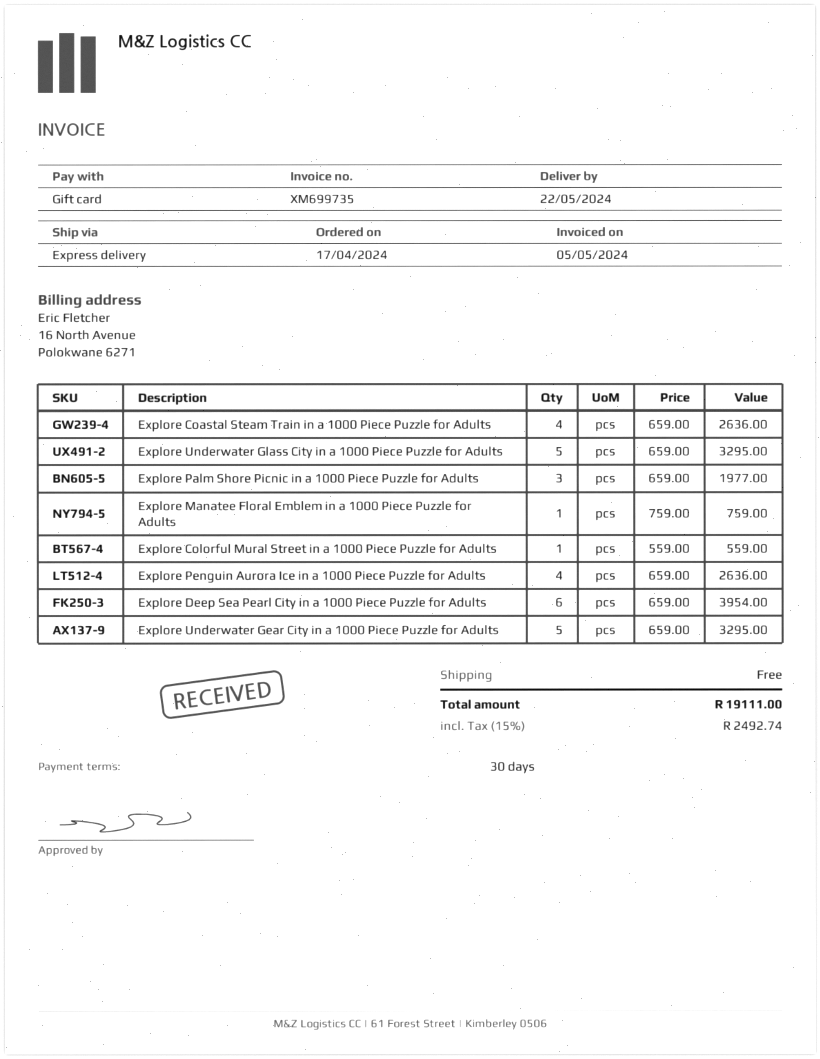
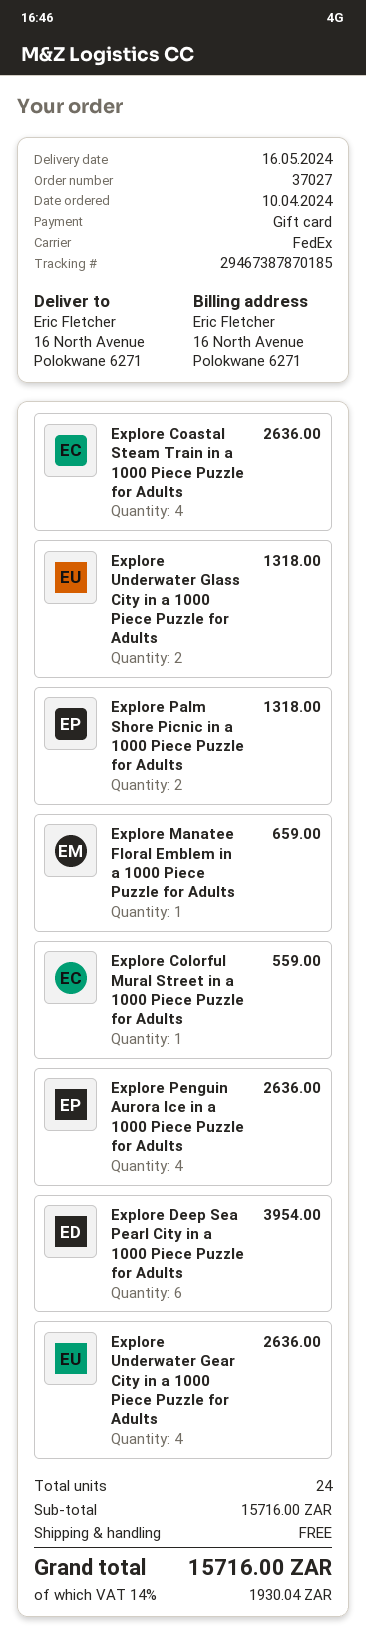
order date: 2024-04-17 -> 2024-04-10
delivery date: 2024-05-22 -> 2024-05-16
shipping method: express -> FedEx
Explore Underwater Glass City in a 1000 Piece Puzzle for Adults: 5 for 3295.00 -> 2 for 1318.00
Explore Palm Shore Picnic in a 1000 Piece Puzzle for Adults: 3 for 1977.00 -> 2 for 1318.00
Explore Manatee Floral Emblem in a 1000 Piece Puzzle for Adults: 1 for 759.00 -> 1 for 659.00
Explore Underwater Gear City in a 1000 Piece Puzzle for Adults: 5 for 3295.00 -> 4 for 2636.00
tax: 15% = 2492.74 -> 14% = 1930.04
total: 19111.00 -> 15716.00

